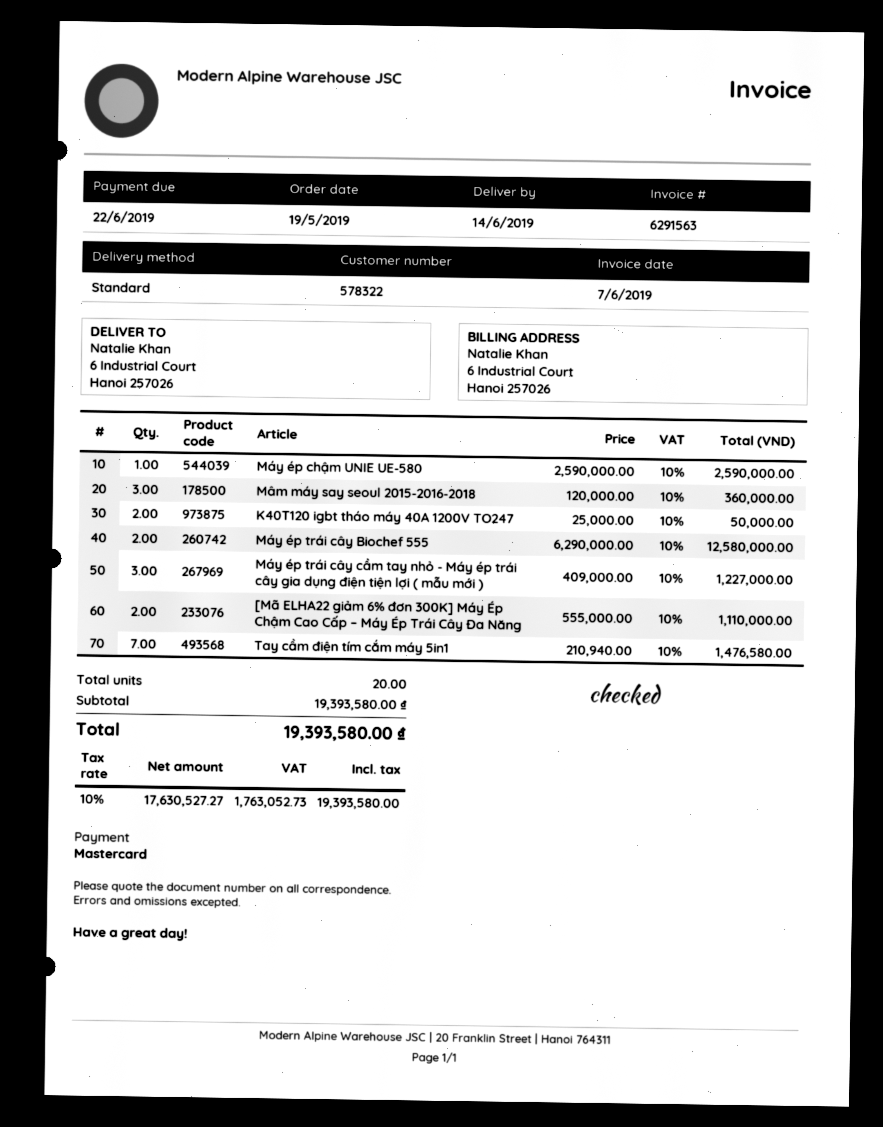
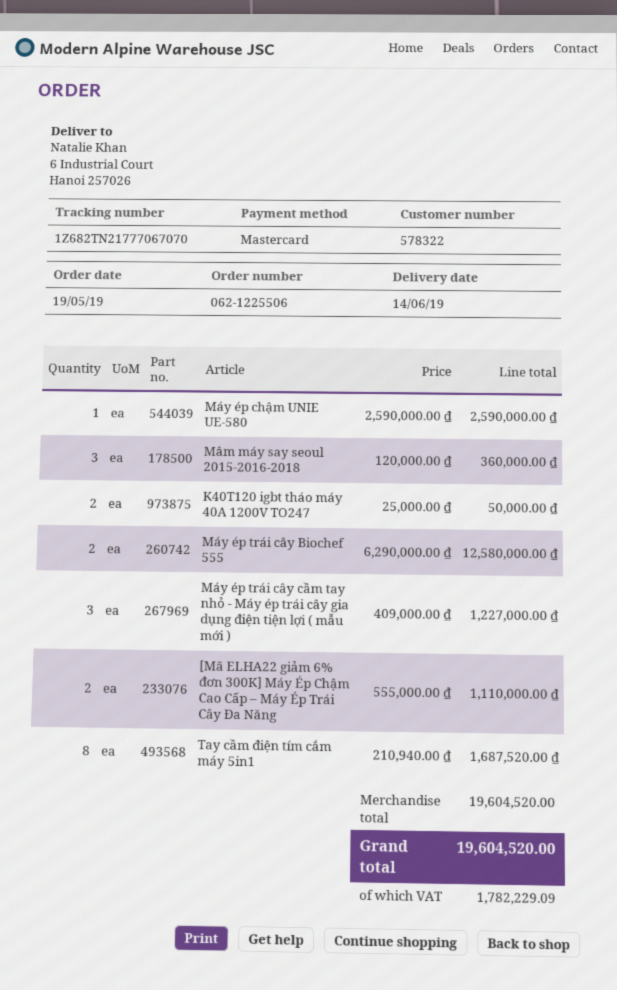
Tay cầm điện tím cắm máy 5in1: 7 x 210940.00 = 1476580.00 -> 8 x 210940.00 = 1687520.00
subtotal: 19393580.00 -> 19604520.00
tax: 1763052.73 -> 1782229.09
total: 19393580.00 -> 19604520.00

